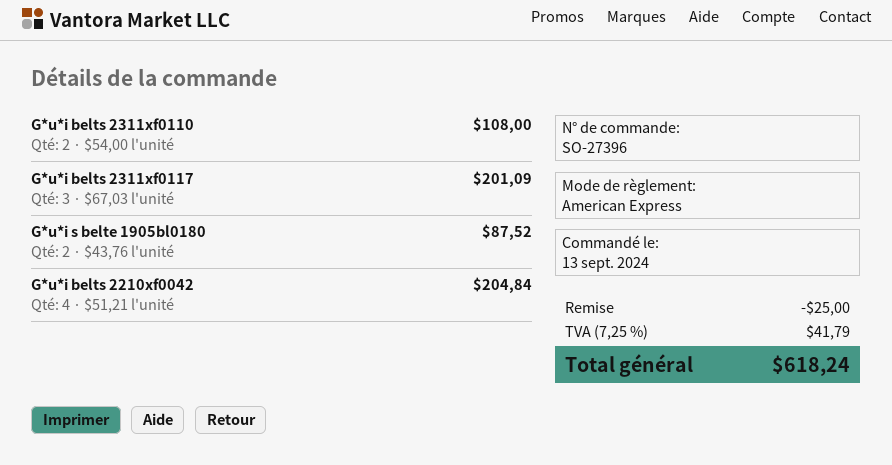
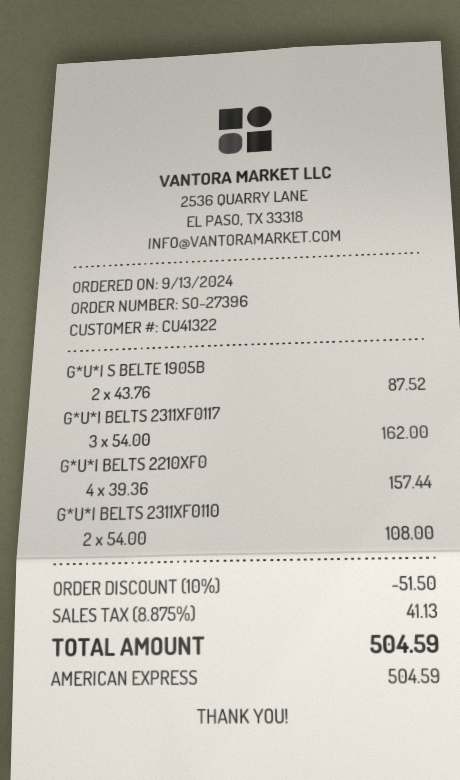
G*u*i belts 2311xf0117: 3 x 67.03 = 201.09 -> 3 x 54.00 = 162.00
G*u*i belts 2210xf0042: 4 x 51.21 = 204.84 -> 4 x 39.36 = 157.44
discount: 25.00 -> 51.50
tax: 7.25% = 41.79 -> 8.875% = 41.13
total: 618.24 -> 504.59

